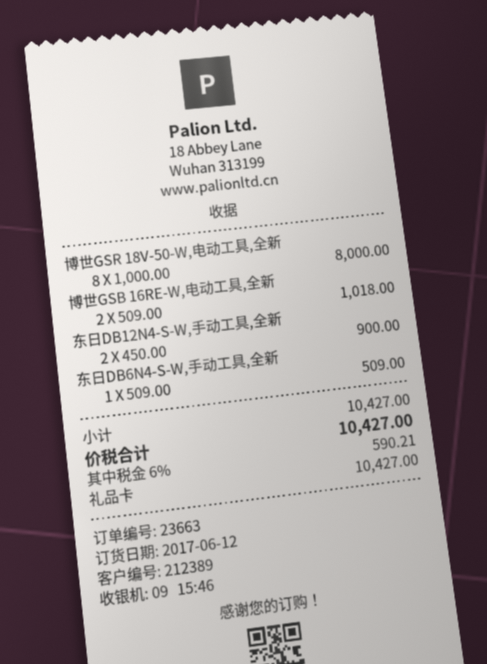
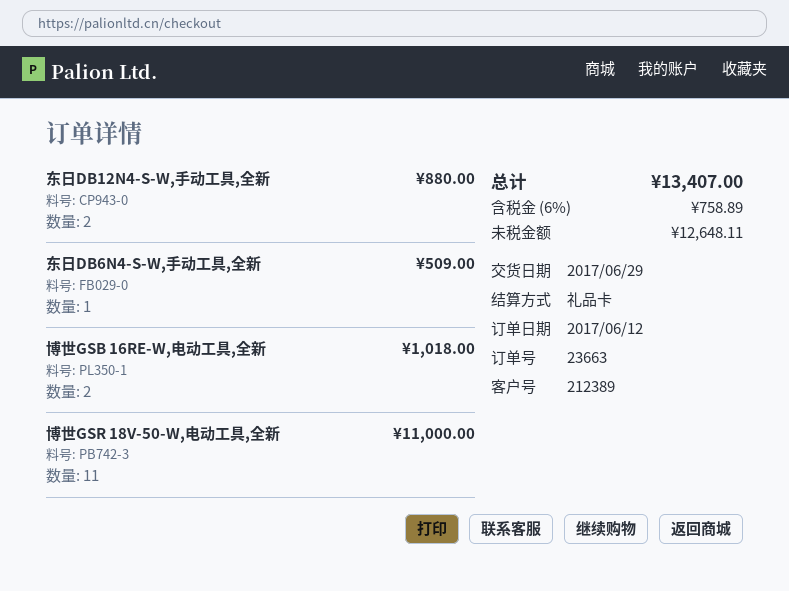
博世GSR 18V-50-W,电动工具,全新: 8 for 8000.00 -> 11 for 11000.00
东日DB12N4-S-W,手动工具,全新: 2 for 900.00 -> 2 for 880.00
tax: 6% = 590.21 -> 6% = 758.89
total: 10427.00 -> 13407.00

